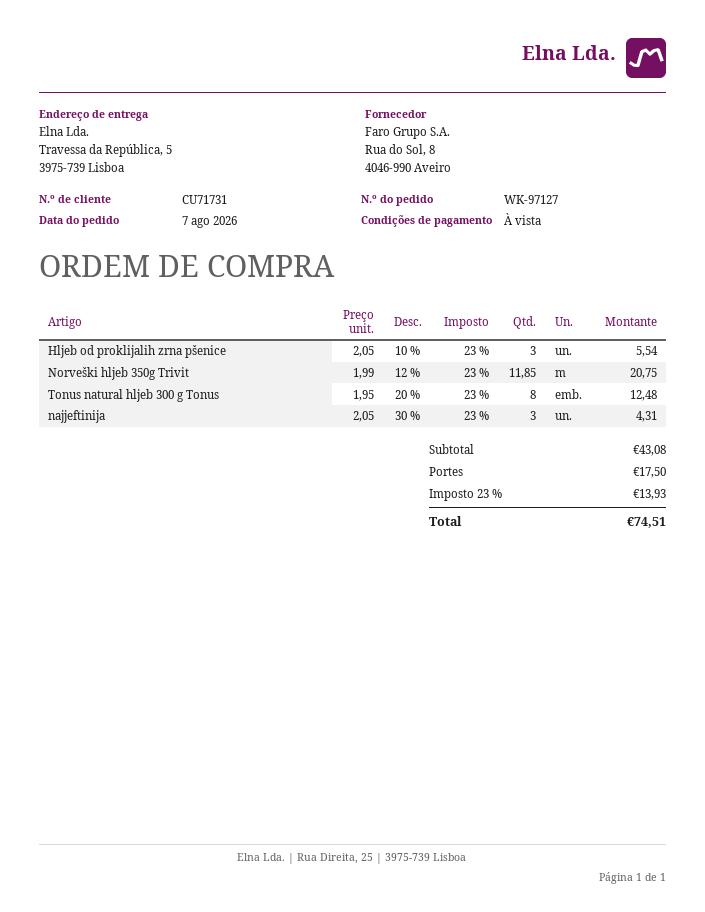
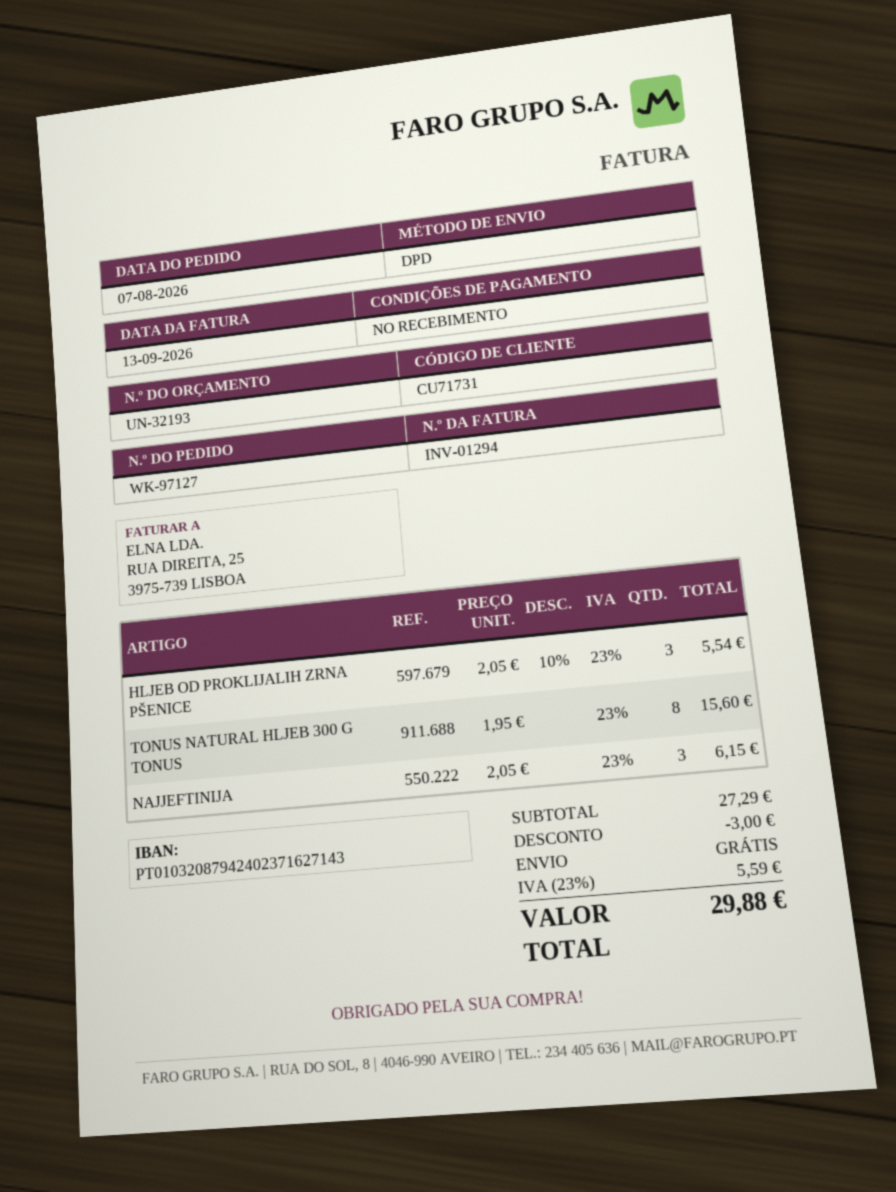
Norveški hljeb 350g Trivit: 11.85 x 1.99 - 12% = 20.75 -> none
Tonus natural hljeb 300 g Tonus: 8 x 1.95 - 20% = 12.48 -> 8 x 1.95 = 15.60
najjeftinija: 3 x 2.05 - 30% = 4.31 -> 3 x 2.05 = 6.15
subtotal: 43.08 -> 27.29
discount: none -> 3.00
shipping: 17.50 -> 0.00
tax: 23% = 13.93 -> 23% = 5.59
total: 74.51 -> 29.88

